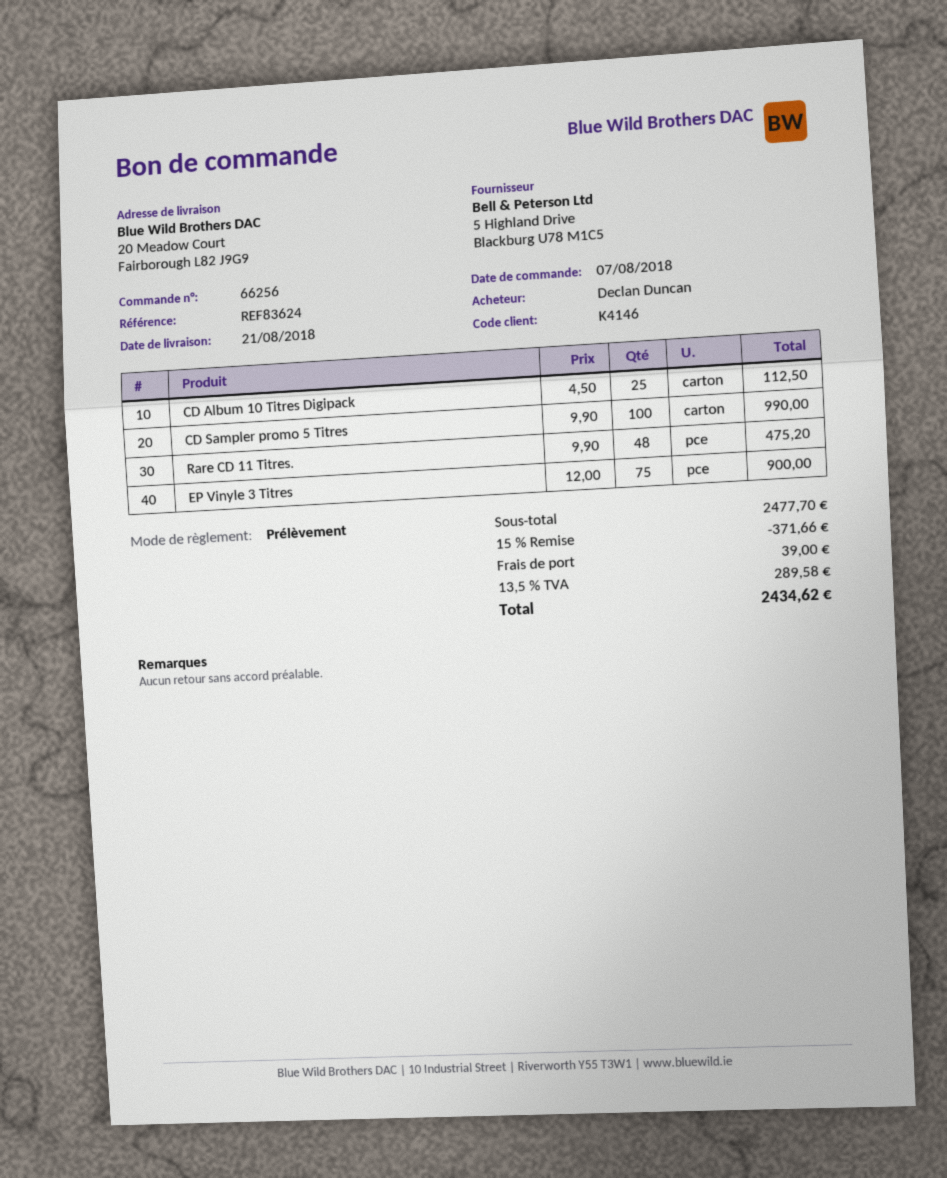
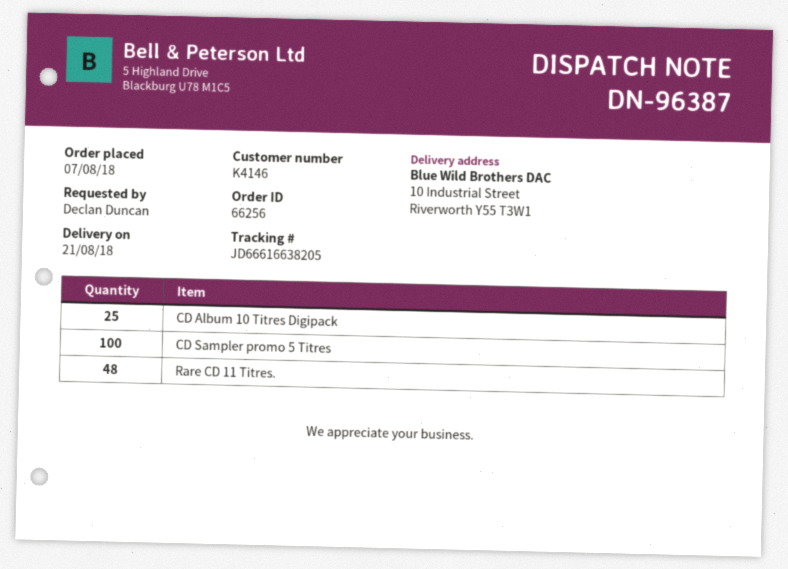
ship to: 20 Meadow Court, Fairborough L82 J9G9 -> 10 Industrial Street, Riverworth Y55 T3W1
EP Vinyle 3 Titres: 75 -> none

